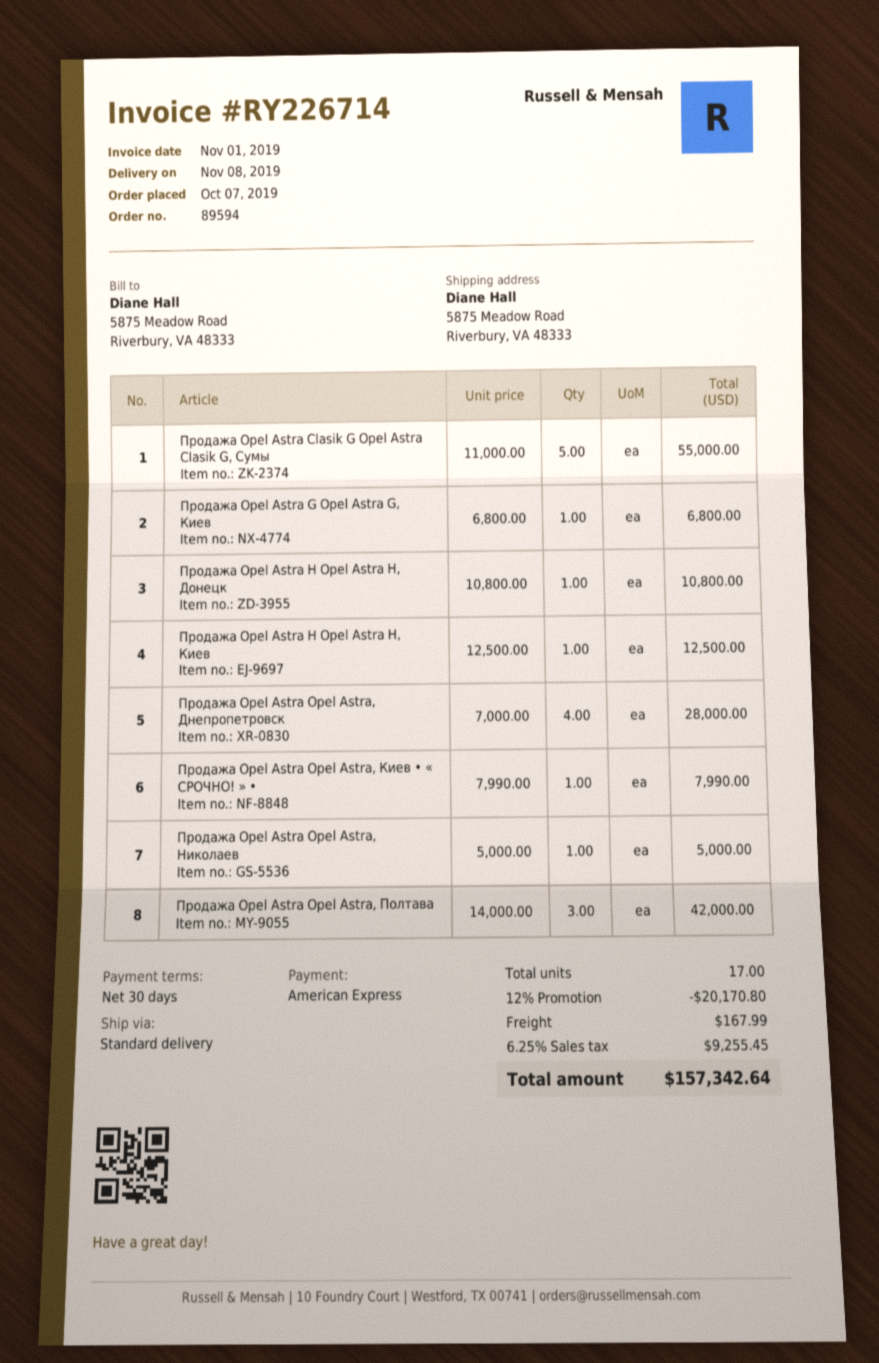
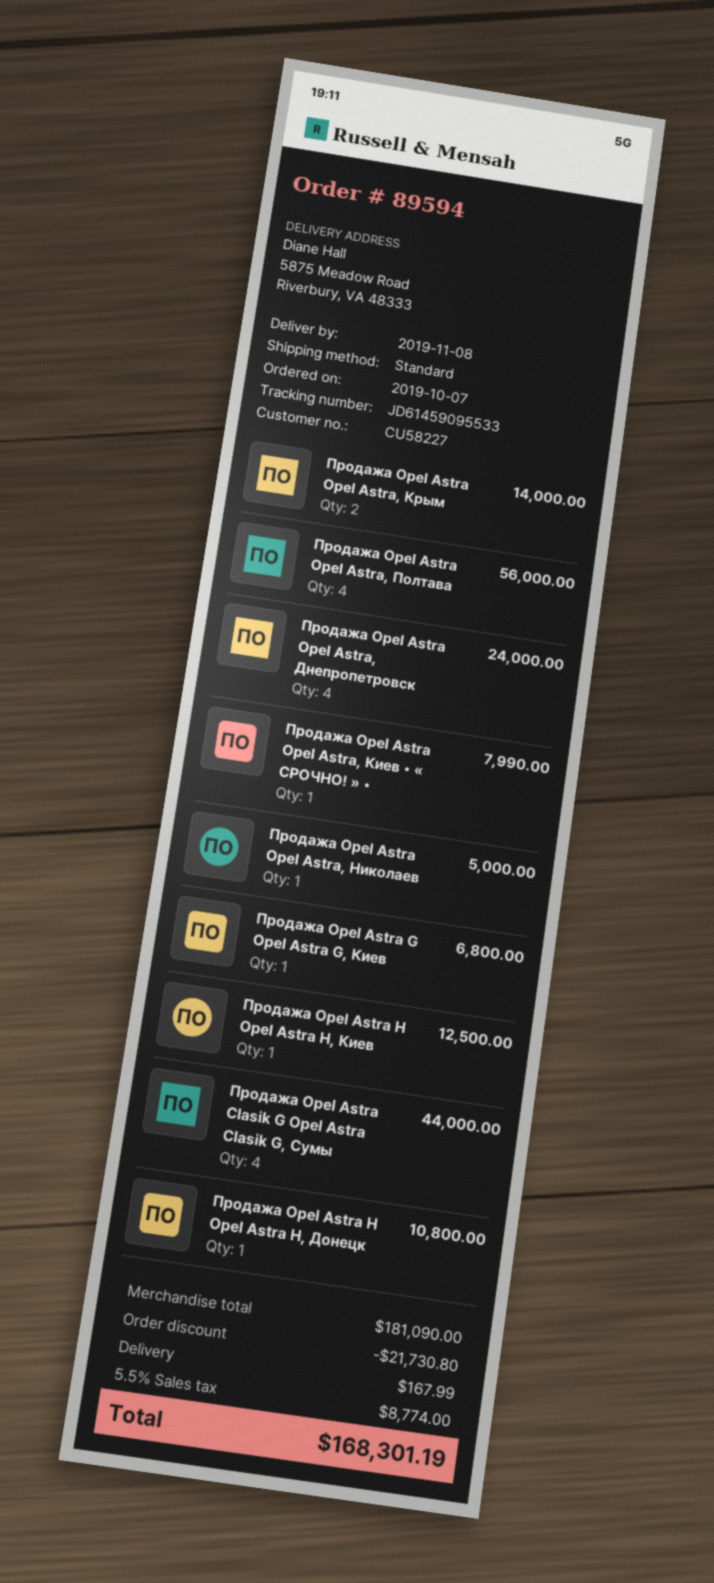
Продажа Opel Astra Clasik G Opel Astra Clasik G, Сумы: 5 for 55000.00 -> 4 for 44000.00
Продажа Opel Astra Opel Astra, Днепропетровск: 4 for 28000.00 -> 4 for 24000.00
Продажа Opel Astra Opel Astra, Полтава: 3 for 42000.00 -> 4 for 56000.00
Продажа Opel Astra Opel Astra, Крым: none -> 2 for 14000.00
discount: 20170.80 -> 21730.80
tax: 6.25% = 9255.45 -> 5.5% = 8774.00
total: 157342.64 -> 168301.19

